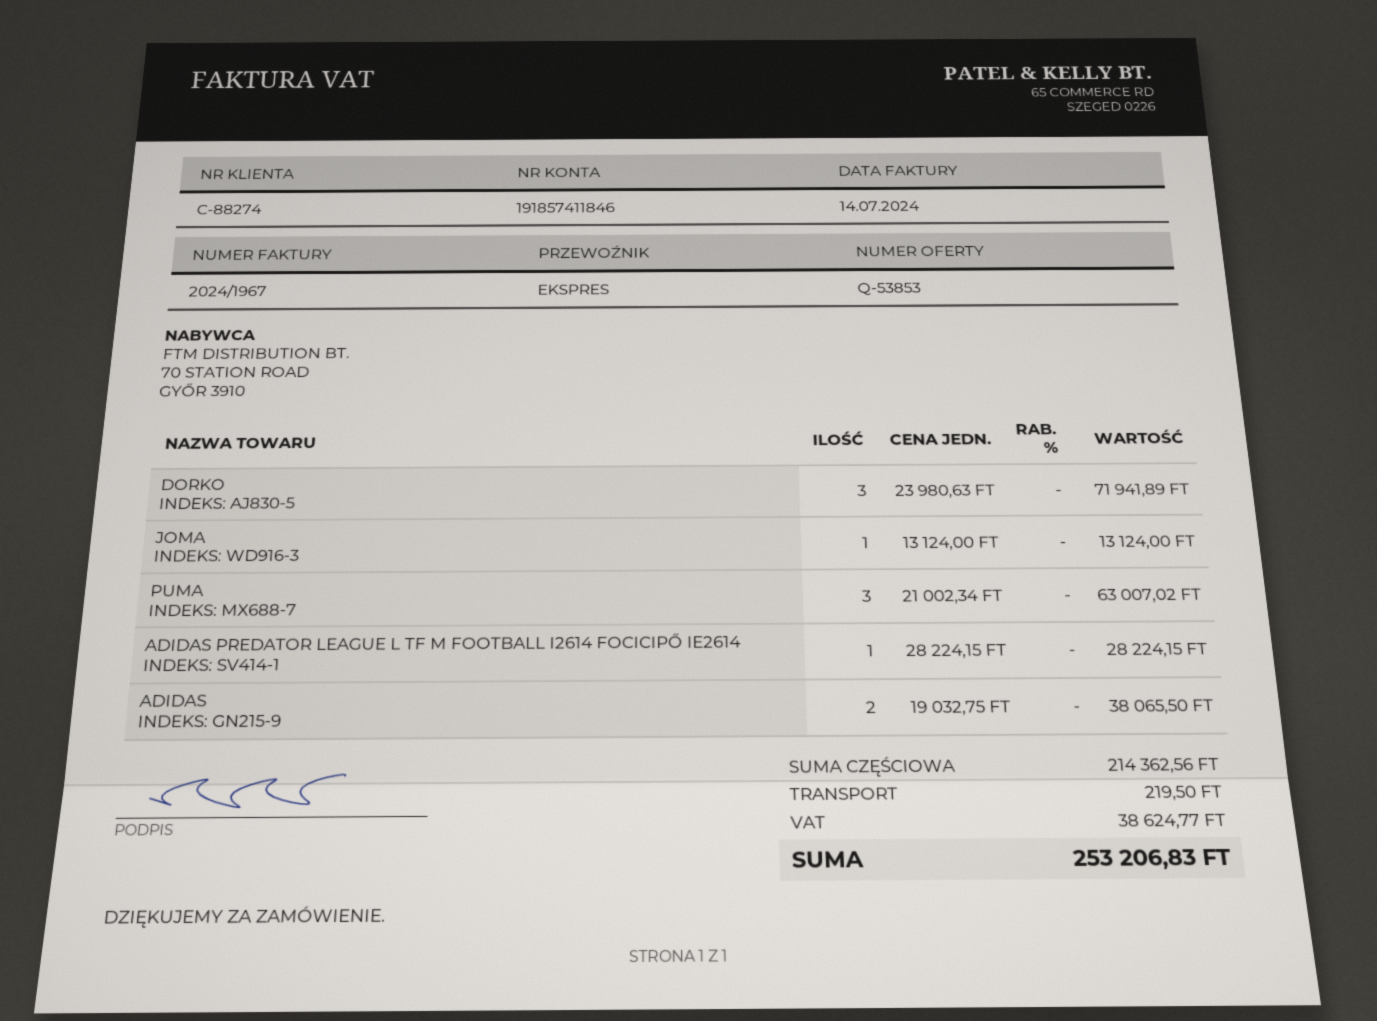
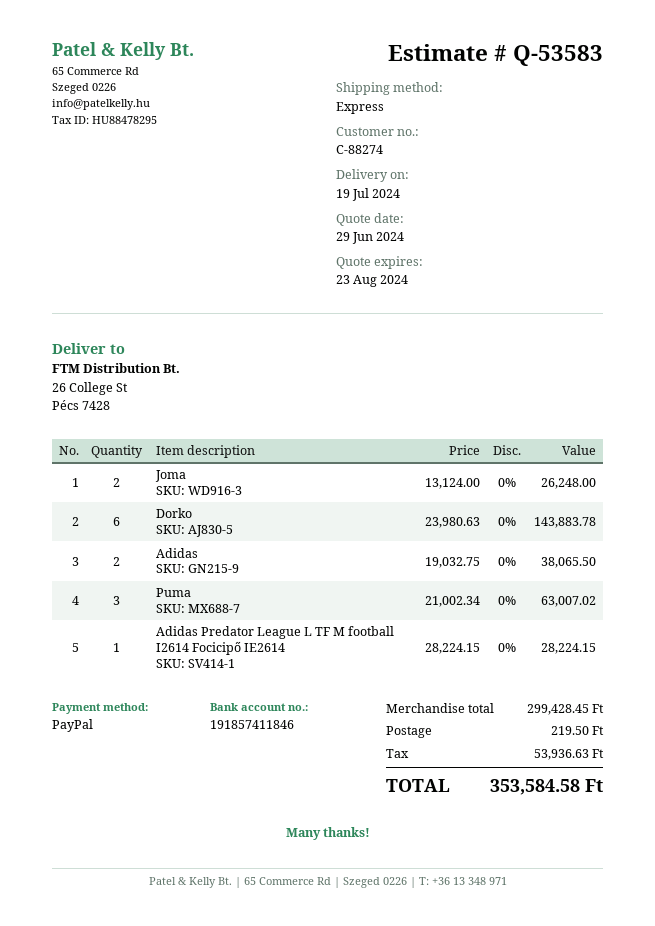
quote number: Q-53853 -> Q-53583
DORKO: 3 x 23980.63 = 71941.89 -> 6 x 23980.63 = 143883.78
JOMA: 1 x 13124.00 = 13124.00 -> 2 x 13124.00 = 26248.00
subtotal: 214362.56 -> 299428.45
tax: 38624.77 -> 53936.63
total: 253206.83 -> 353584.58

